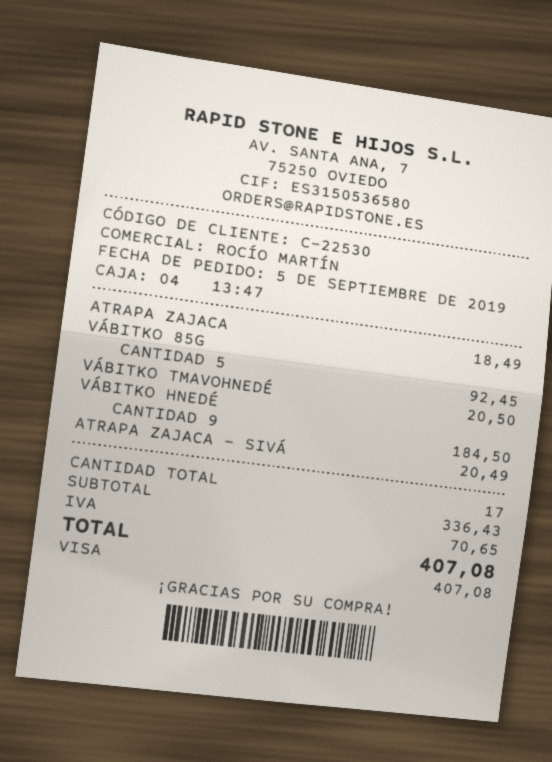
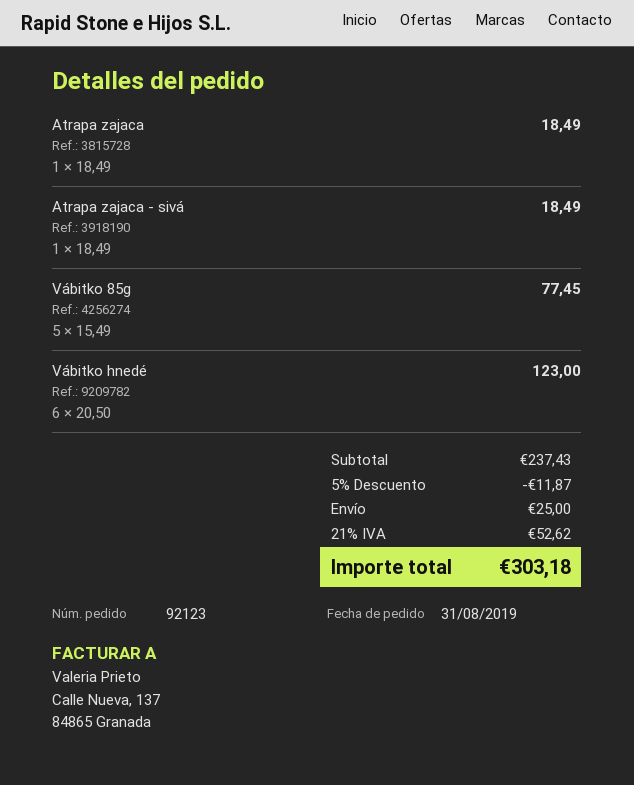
order date: 2019-09-05 -> 2019-08-31
VÁBITKO 85G: 5 for 92.45 -> 5 for 77.45
VÁBITKO TMAVOHNEDÉ: 1 for 20.50 -> none
VÁBITKO HNEDÉ: 9 for 184.50 -> 6 for 123.00
ATRAPA ZAJACA - SIVÁ: 1 for 20.49 -> 1 for 18.49
subtotal: 336.43 -> 237.43
discount: none -> 5% = 11.87
shipping: none -> 25.00
tax: 70.65 -> 52.62
total: 407.08 -> 303.18

